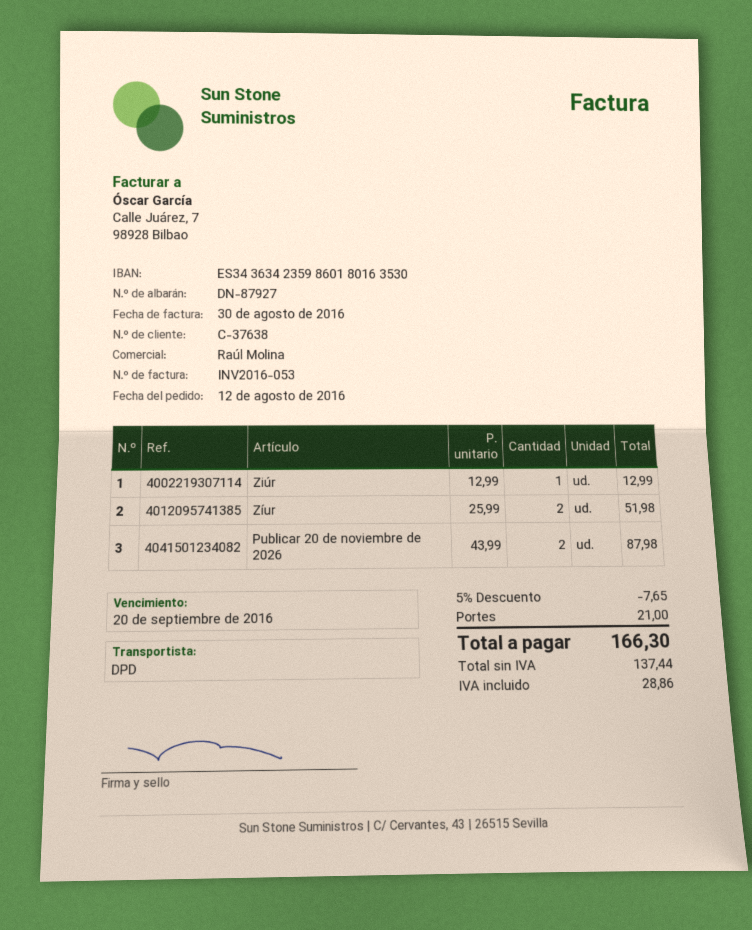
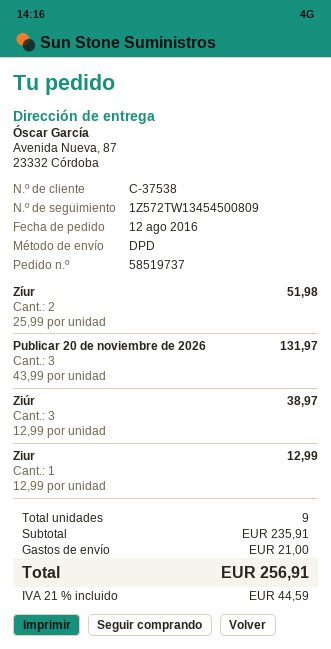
customer number: C-37638 -> C-37538
Ziúr: 1 x 12.99 = 12.99 -> 3 x 12.99 = 38.97
Publicar 20 de noviembre de 2026: 2 x 43.99 = 87.98 -> 3 x 43.99 = 131.97
Ziur: none -> 1 x 12.99 = 12.99
discount: 5% = 7.65 -> none
tax: 28.86 -> 44.59
total: 166.30 -> 256.91

